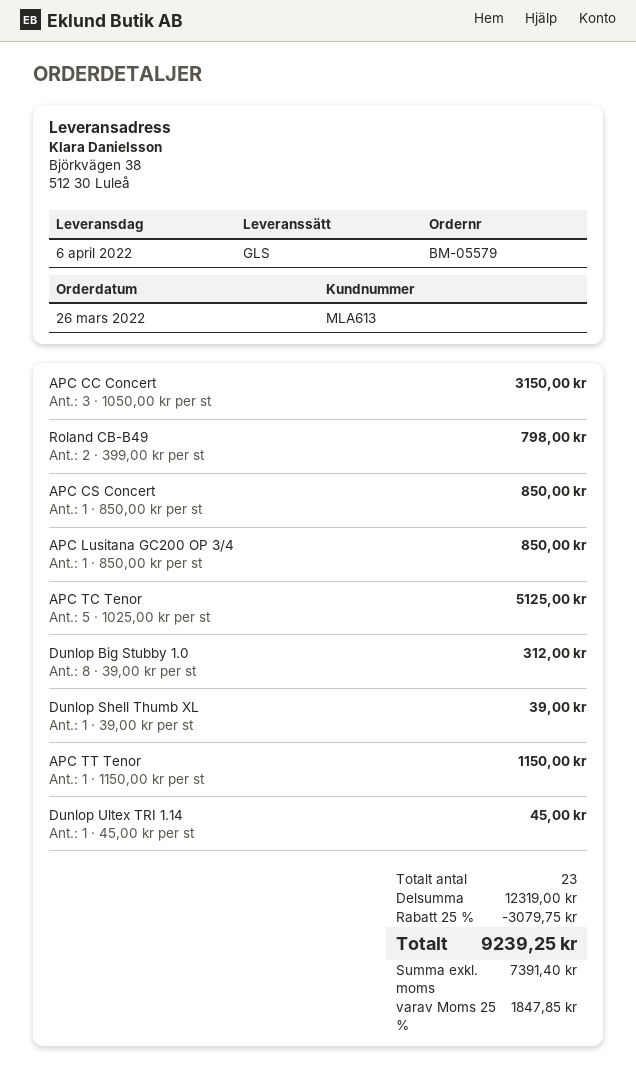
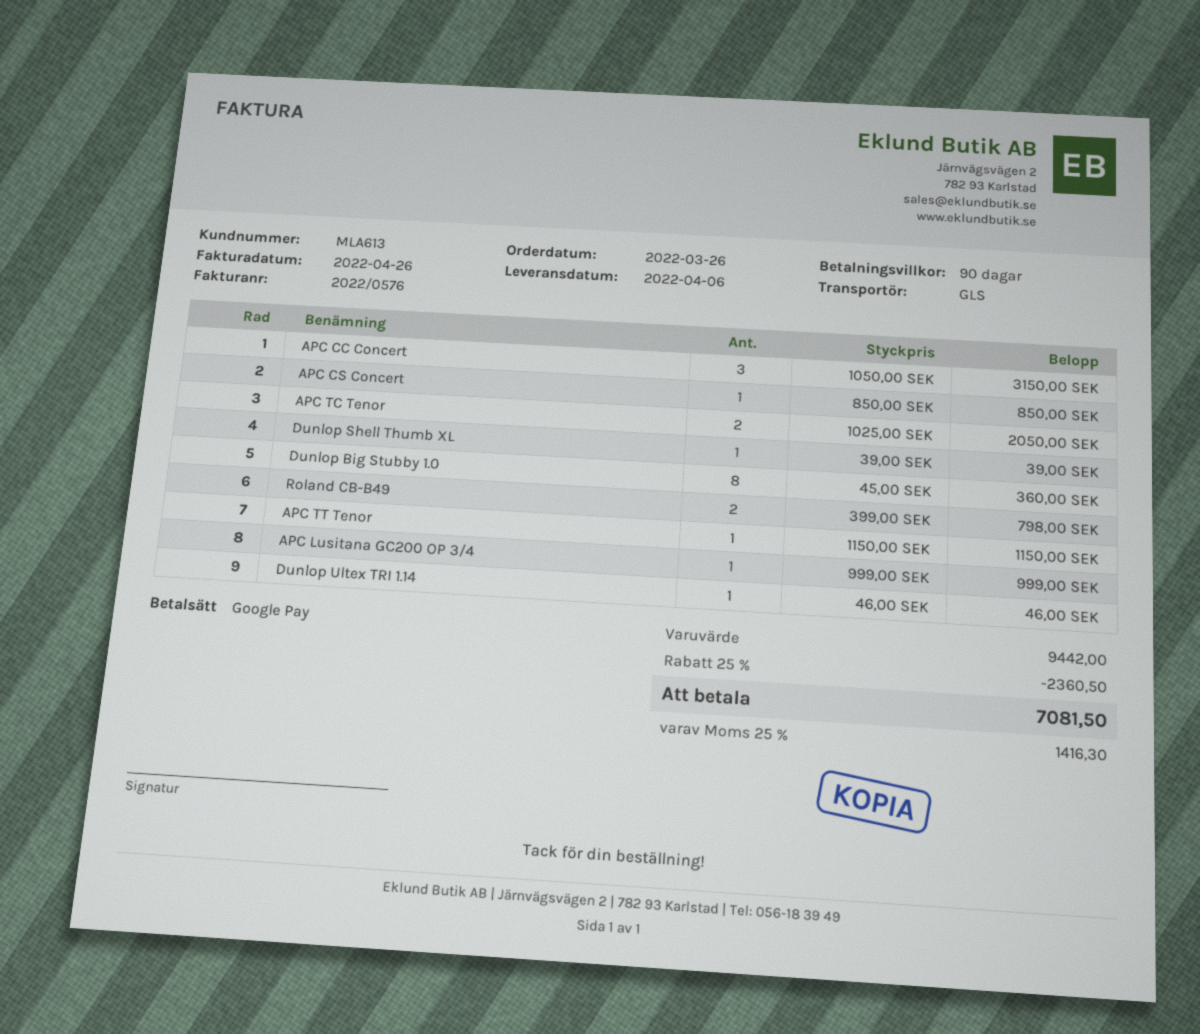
APC Lusitana GC200 OP 3/4: 1 x 850.00 = 850.00 -> 1 x 999.00 = 999.00
APC TC Tenor: 5 x 1025.00 = 5125.00 -> 2 x 1025.00 = 2050.00
Dunlop Big Stubby 1.0: 8 x 39.00 = 312.00 -> 8 x 45.00 = 360.00
Dunlop Ultex TRI 1.14: 1 x 45.00 = 45.00 -> 1 x 46.00 = 46.00
subtotal: 12319.00 -> 9442.00
discount: 25% = 3079.75 -> 25% = 2360.50
tax: 25% = 1847.85 -> 25% = 1416.30
total: 9239.25 -> 7081.50

